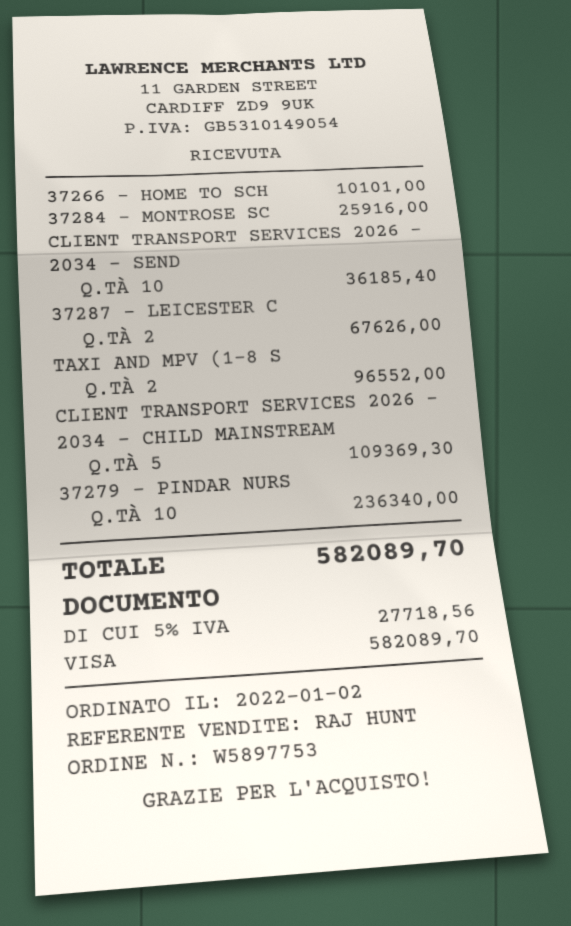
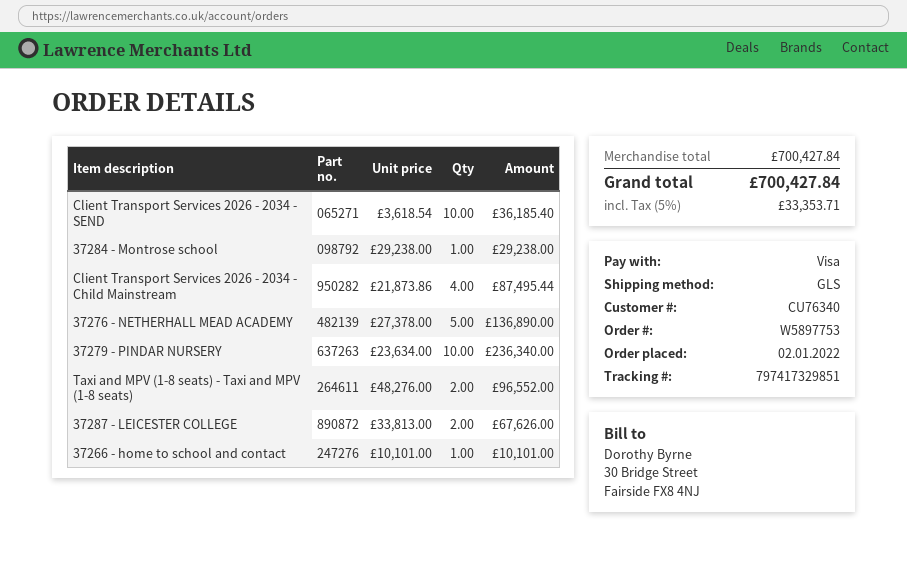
37284 - MONTROSE SC: 1 for 25916.00 -> 1 for 29238.00
CLIENT TRANSPORT SERVICES 2026 - 2034 - CHILD MAINSTREAM: 5 for 109369.30 -> 4 for 87495.44
37276 - NETHERHALL MEAD ACADEMY: none -> 5 for 136890.00
tax: 5% = 27718.56 -> 5% = 33353.71
total: 582089.70 -> 700427.84

